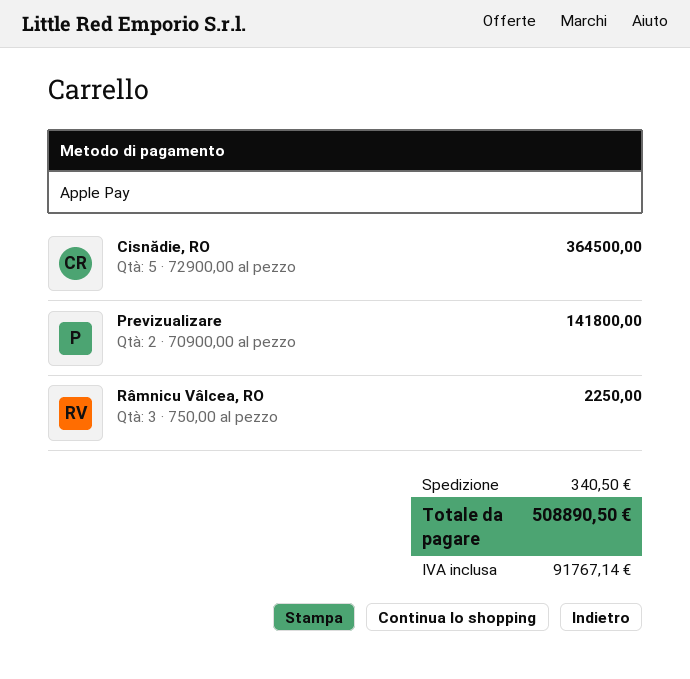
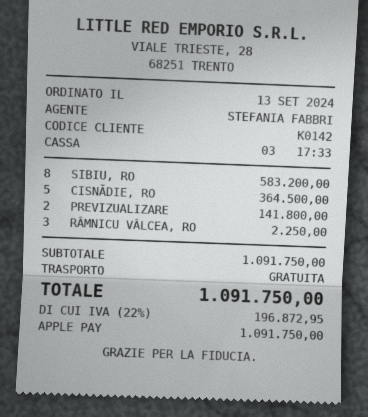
SIBIU, RO: none -> 8 for 583200.00
shipping: 340.50 -> 0.00
tax: 91767.14 -> 196872.95
total: 508890.50 -> 1091750.00

